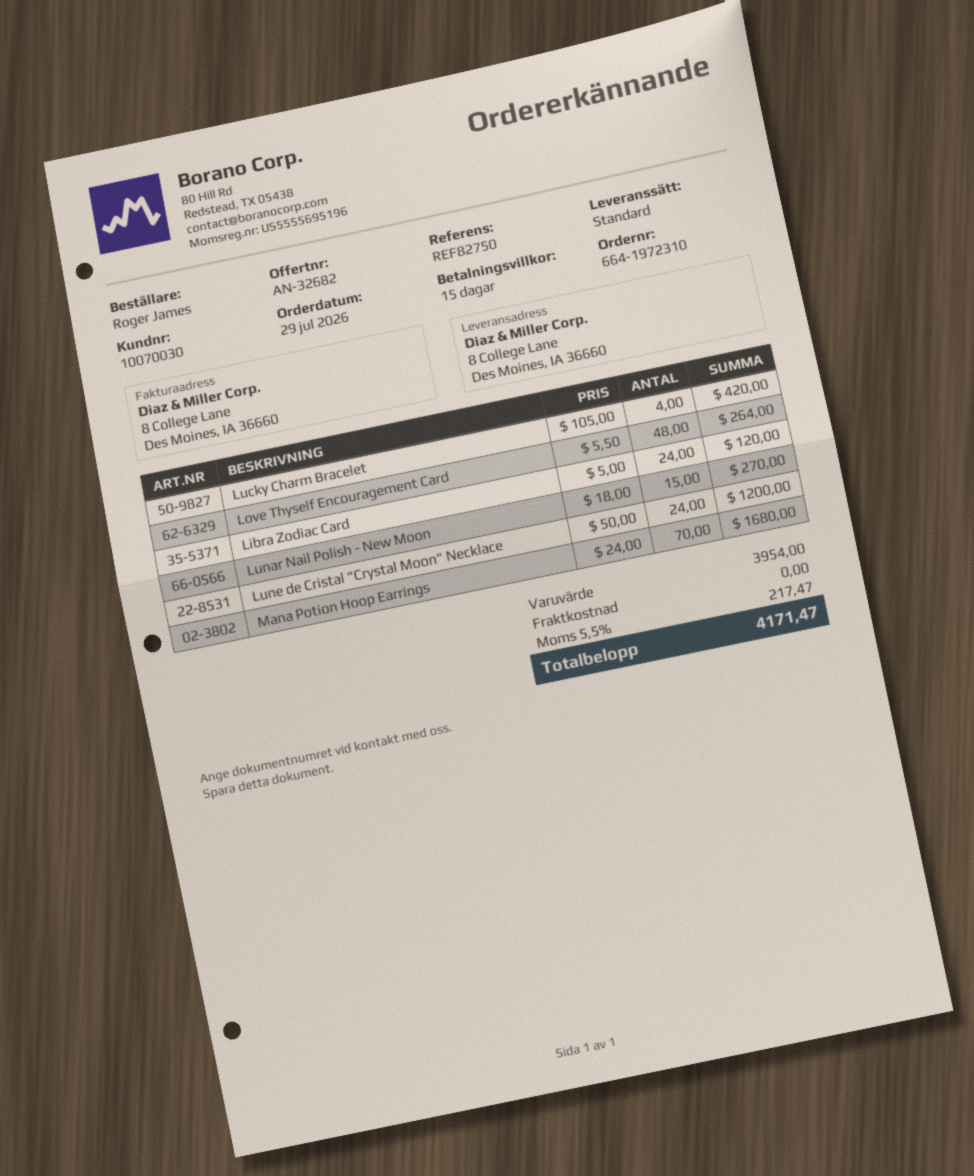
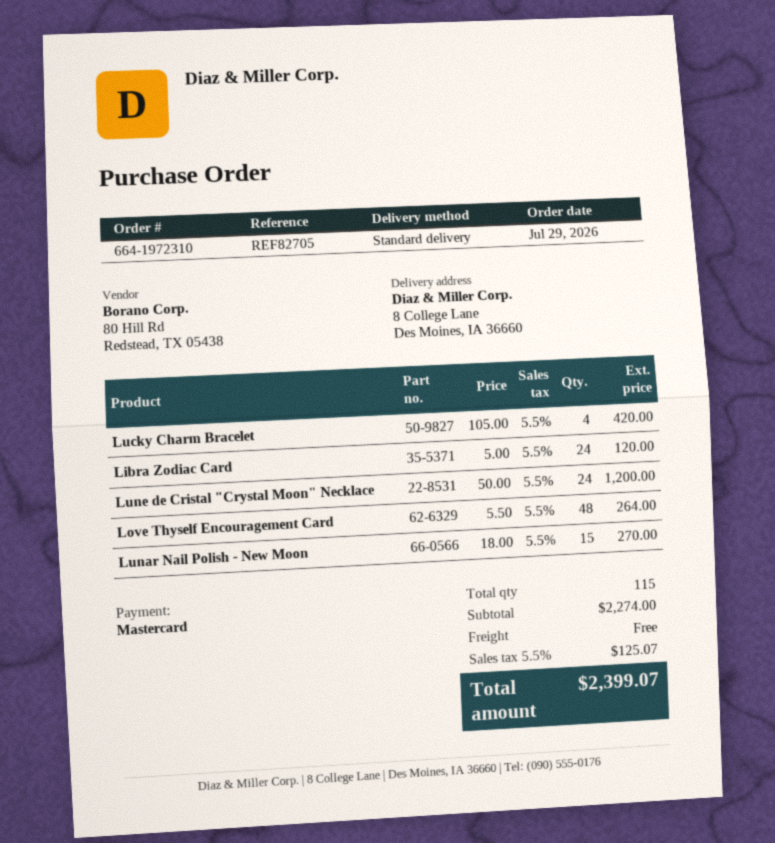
reference: REF82750 -> REF82705
Mana Potion Hoop Earrings: 70 x 24.00 = 1680.00 -> none
subtotal: 3954.00 -> 2274.00
tax: 5.5% = 217.47 -> 5.5% = 125.07
total: 4171.47 -> 2399.07

